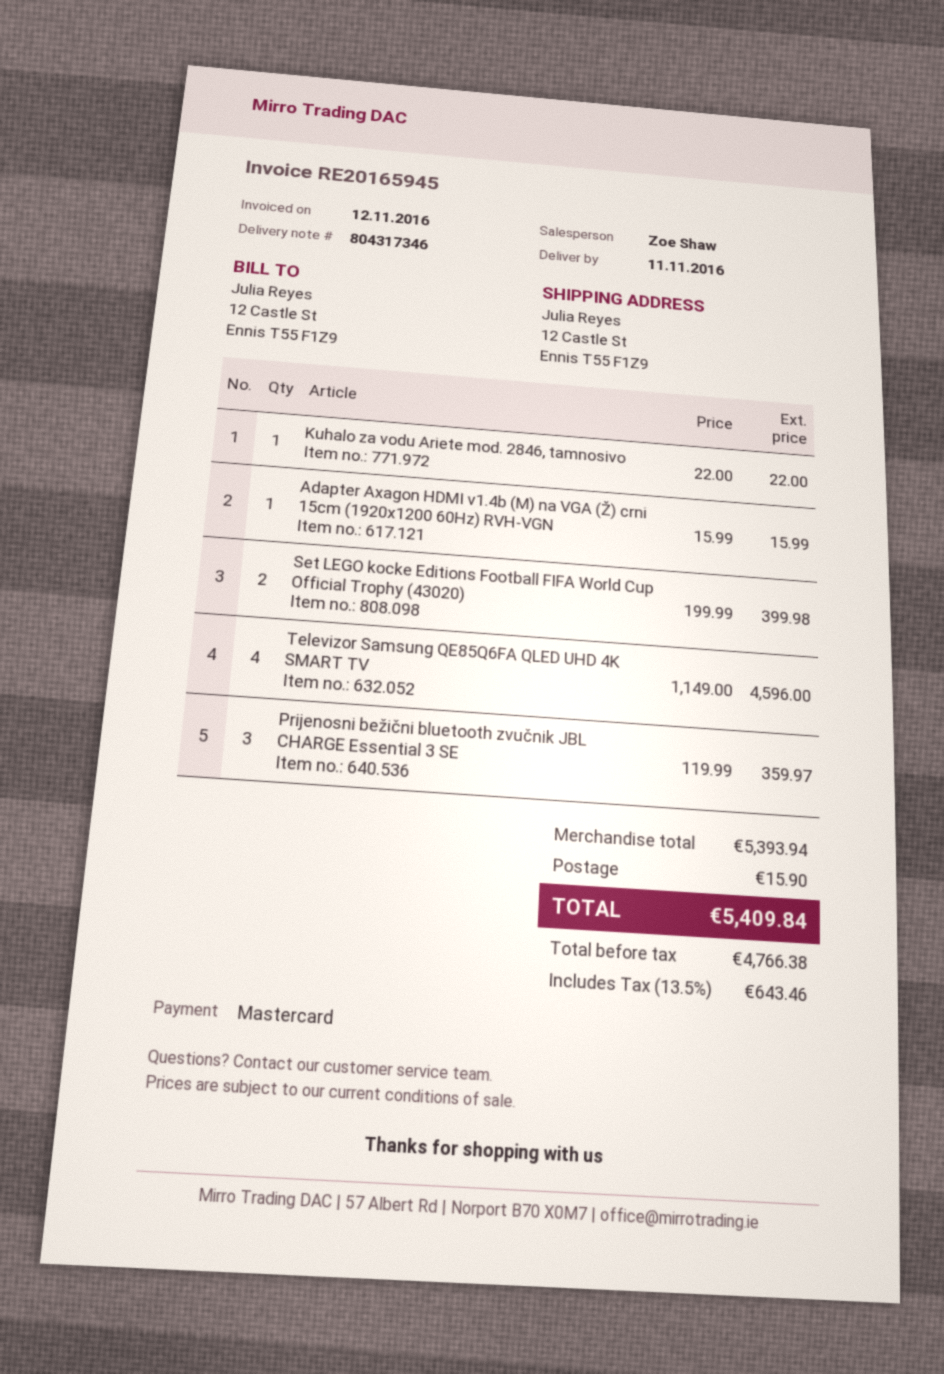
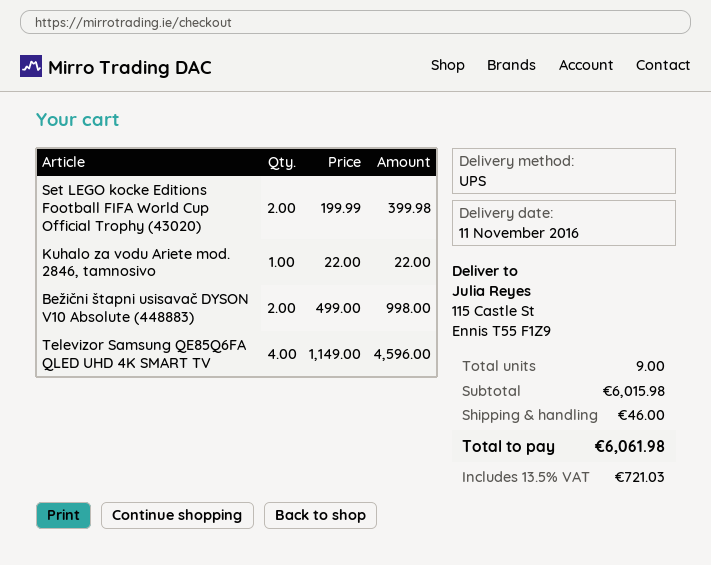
ship to: 12 Castle St, Ennis T55 F1Z9 -> 115 Castle St, Ennis T55 F1Z9
Adapter Axagon HDMI v1.4b (M) na VGA (Ž) crni 15cm (1920x1200 60Hz) RVH-VGN: 1 x 15.99 = 15.99 -> none
Prijenosni bežični bluetooth zvučnik JBL CHARGE Essential 3 SE: 3 x 119.99 = 359.97 -> none
Bežični štapni usisavač DYSON V10 Absolute (448883): none -> 2 x 499.00 = 998.00
subtotal: 5393.94 -> 6015.98
shipping: 15.90 -> 46.00
tax: 13.5% = 643.46 -> 13.5% = 721.03
total: 5409.84 -> 6061.98

